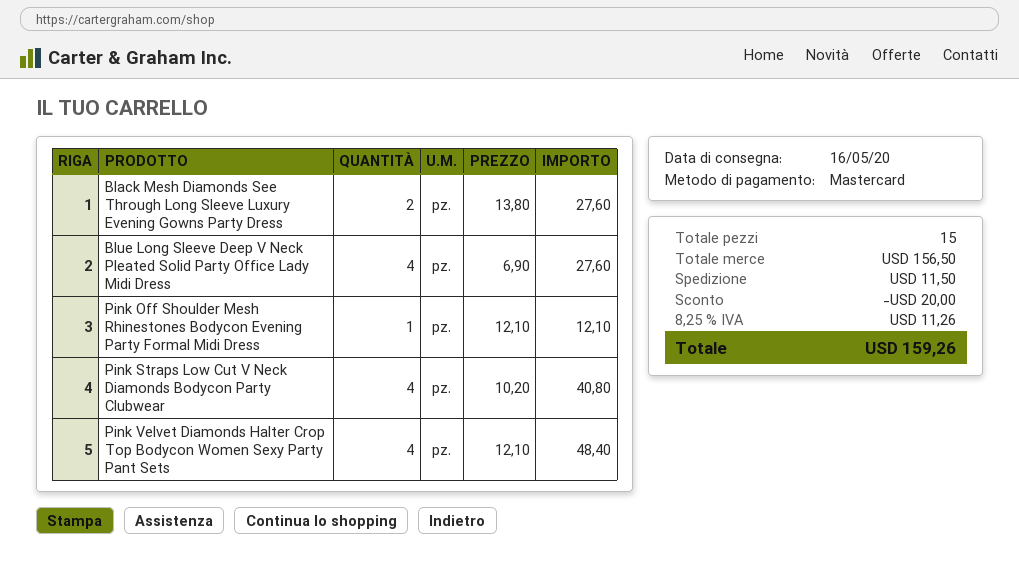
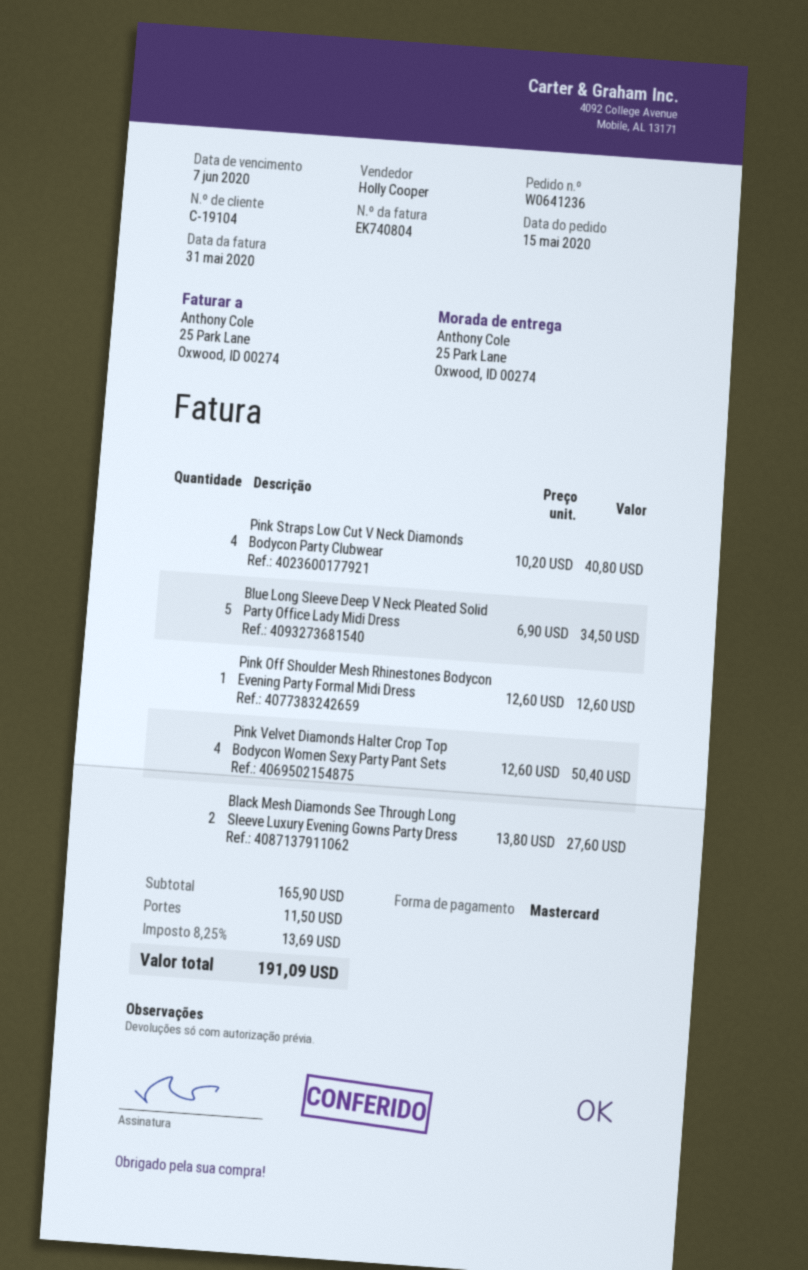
Blue Long Sleeve Deep V Neck Pleated Solid Party Office Lady Midi Dress: 4 x 6.90 = 27.60 -> 5 x 6.90 = 34.50
Pink Off Shoulder Mesh Rhinestones Bodycon Evening Party Formal Midi Dress: 1 x 12.10 = 12.10 -> 1 x 12.60 = 12.60
Pink Velvet Diamonds Halter Crop Top Bodycon Women Sexy Party Pant Sets: 4 x 12.10 = 48.40 -> 4 x 12.60 = 50.40
subtotal: 156.50 -> 165.90
discount: 20.00 -> none
tax: 8.25% = 11.26 -> 8.25% = 13.69
total: 159.26 -> 191.09

